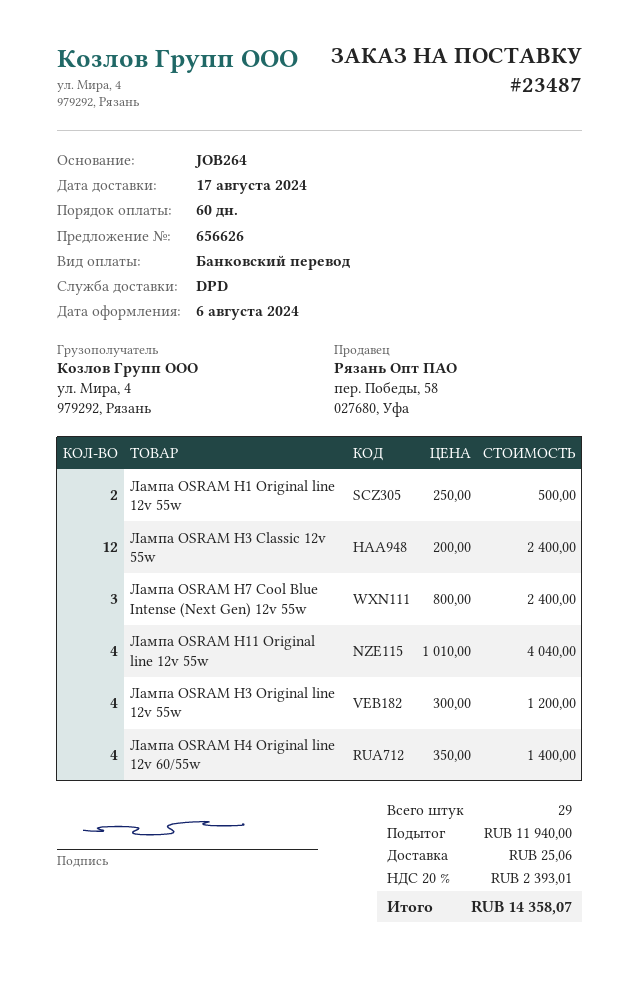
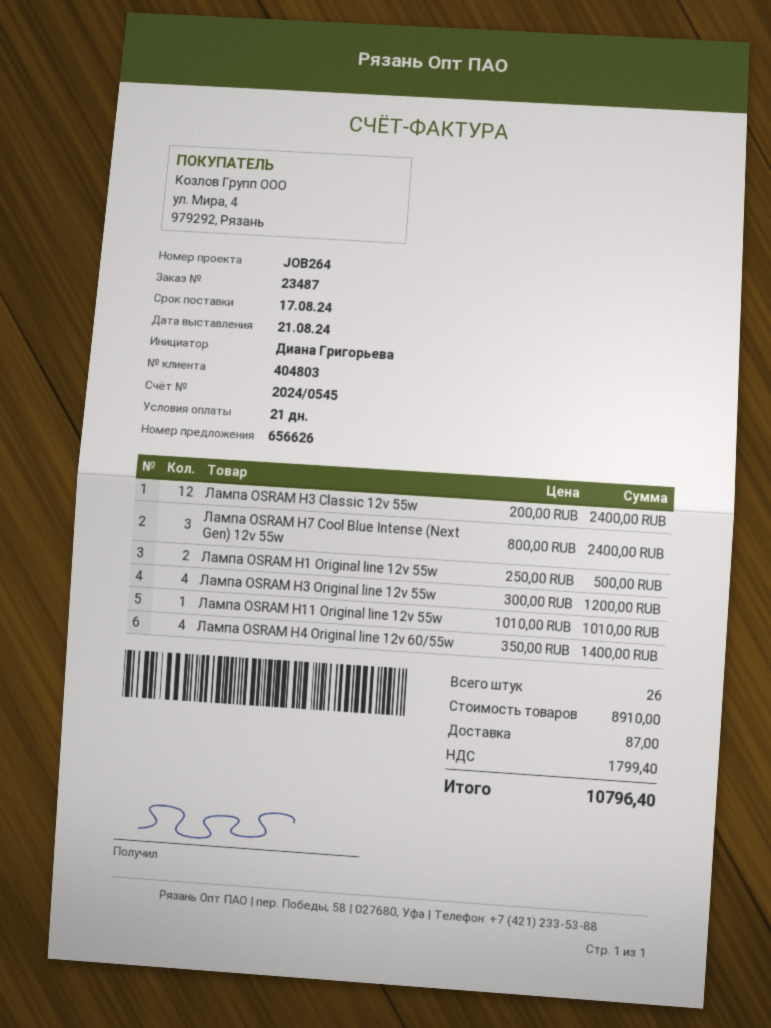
payment terms: 60 days -> 21 days
Лампа OSRAM H11 Original line 12v 55w: 4 x 1010.00 = 4040.00 -> 1 x 1010.00 = 1010.00
total quantity: 29 -> 26
subtotal: 11940.00 -> 8910.00
shipping: 25.06 -> 87.00
tax: 2393.01 -> 1799.40
total: 14358.07 -> 10796.40

